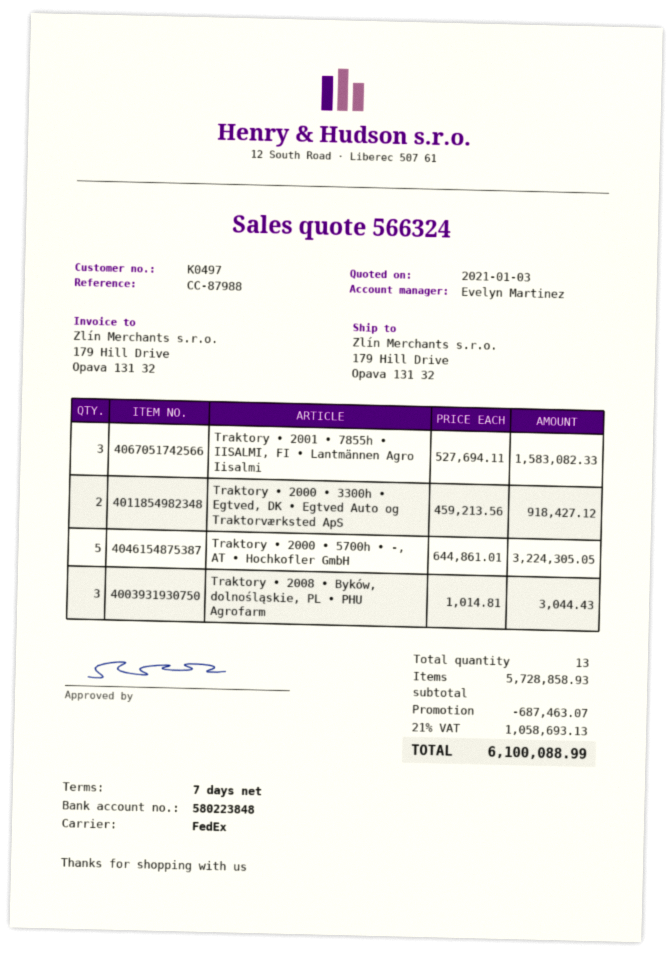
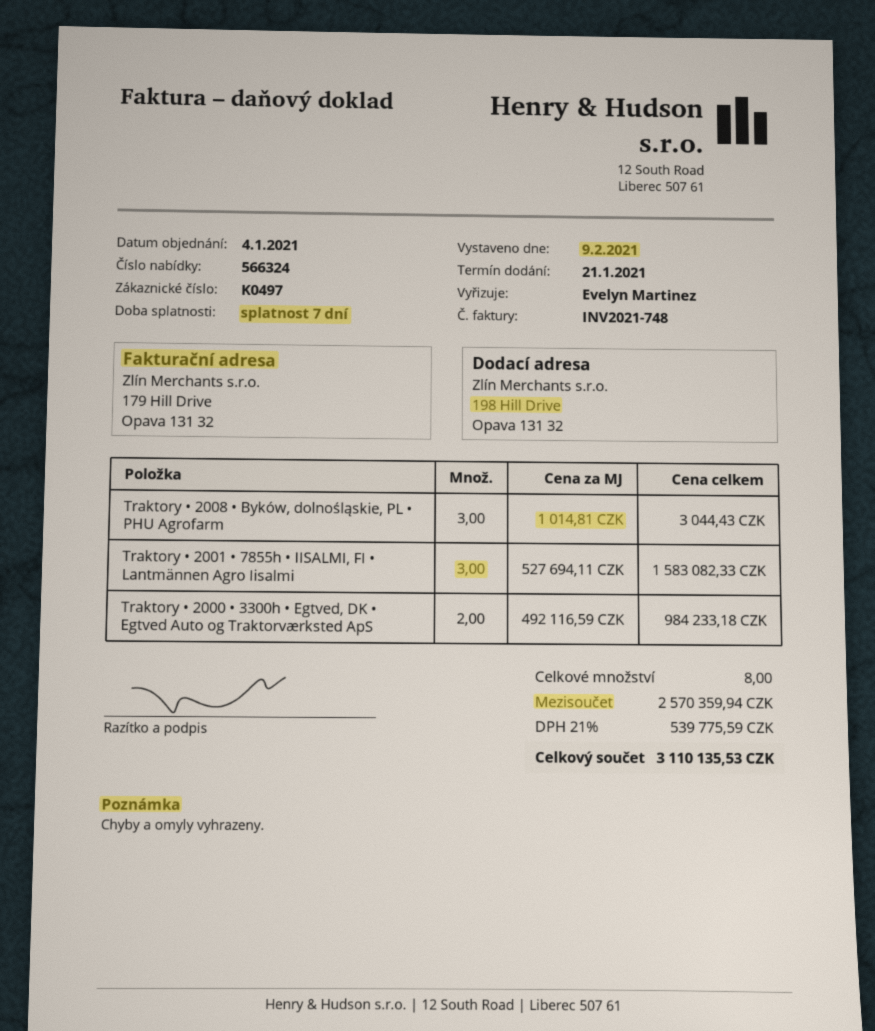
ship to: 179 Hill Drive, Opava 131 32 -> 198 Hill Drive, Opava 131 32
Traktory • 2000 • 3300h • Egtved, DK • Egtved Auto og Traktorværksted ApS: 2 x 459213.56 = 918427.12 -> 2 x 492116.59 = 984233.18
Traktory • 2000 • 5700h • -, AT • Hochkofler GmbH: 5 x 644861.01 = 3224305.05 -> none
total quantity: 13 -> 8
subtotal: 5728858.93 -> 2570359.94
discount: 687463.07 -> none
tax: 21% = 1058693.13 -> 21% = 539775.59
total: 6100088.99 -> 3110135.53

